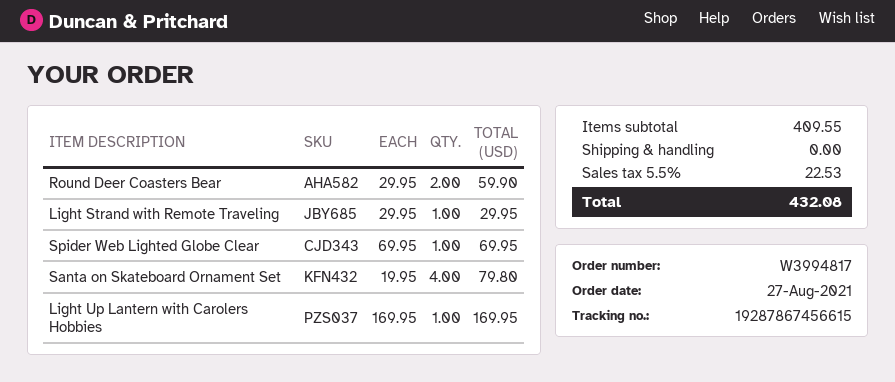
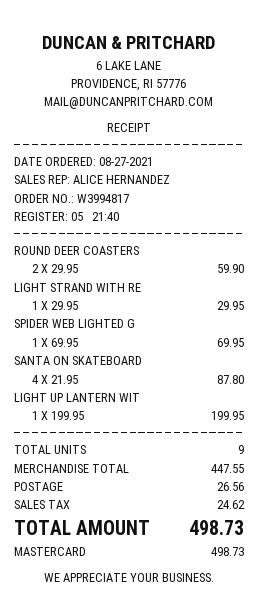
Santa on Skateboard Ornament Set: 4 x 19.95 = 79.80 -> 4 x 21.95 = 87.80
Light Up Lantern with Carolers Hobbies: 1 x 169.95 = 169.95 -> 1 x 199.95 = 199.95
subtotal: 409.55 -> 447.55
shipping: 0.00 -> 26.56
tax: 22.53 -> 24.62
total: 432.08 -> 498.73

